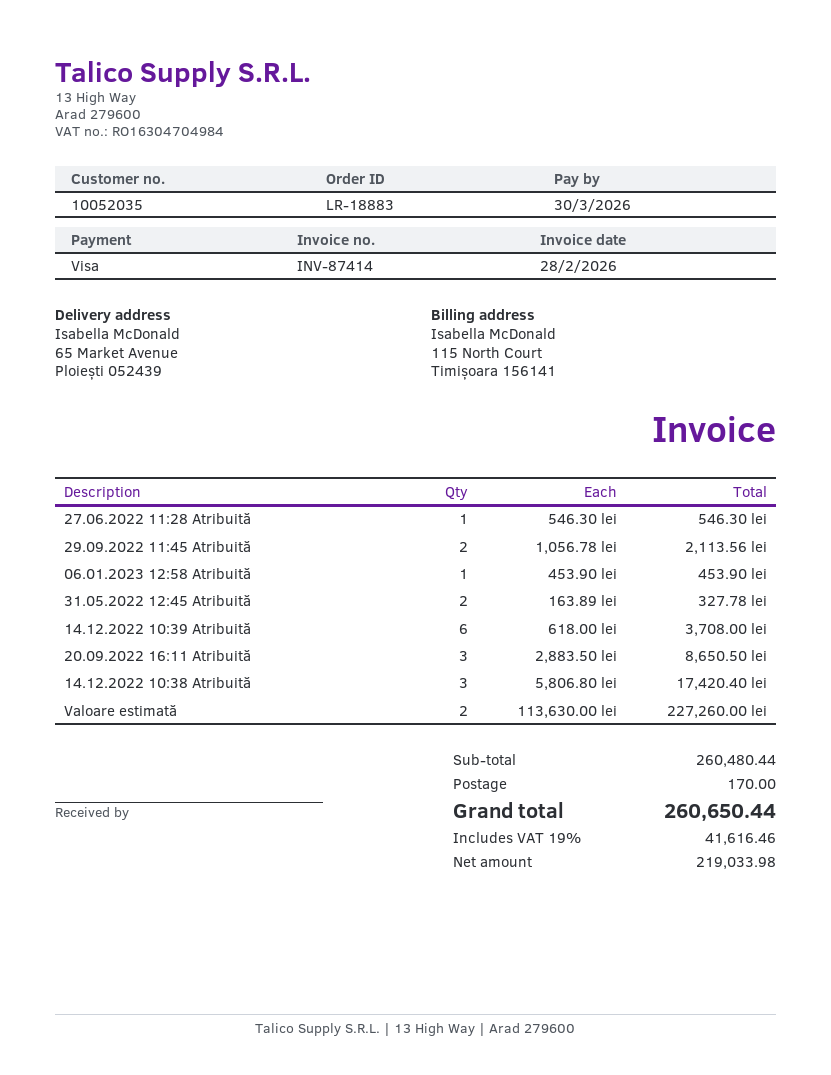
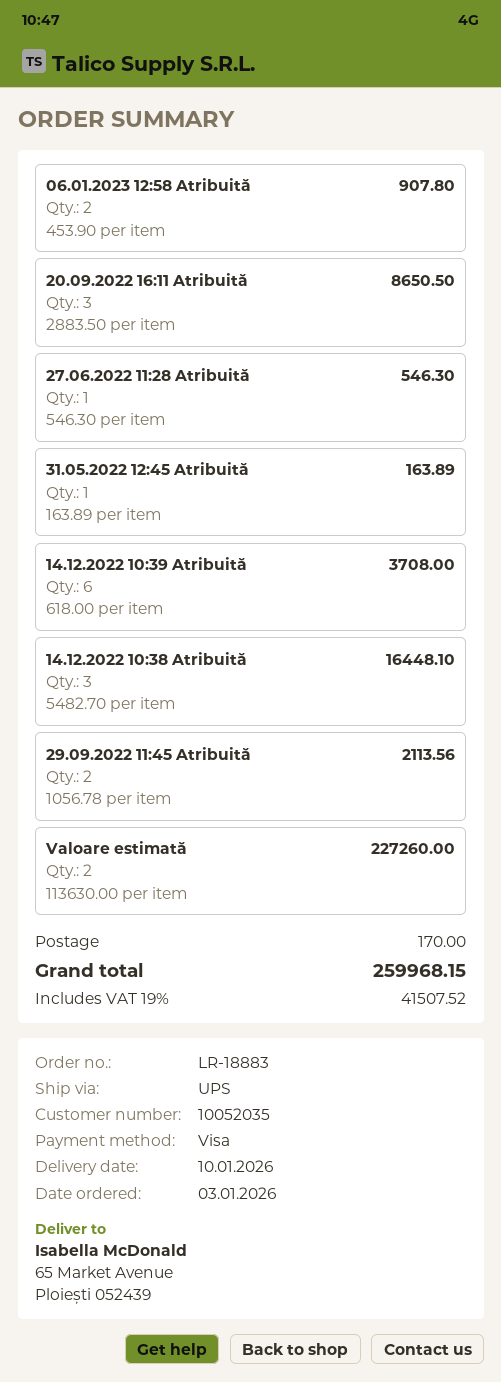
06.01.2023 12:58 Atribuită: 1 x 453.90 = 453.90 -> 2 x 453.90 = 907.80
31.05.2022 12:45 Atribuită: 2 x 163.89 = 327.78 -> 1 x 163.89 = 163.89
14.12.2022 10:38 Atribuită: 3 x 5806.80 = 17420.40 -> 3 x 5482.70 = 16448.10
tax: 19% = 41616.46 -> 19% = 41507.52
total: 260650.44 -> 259968.15

